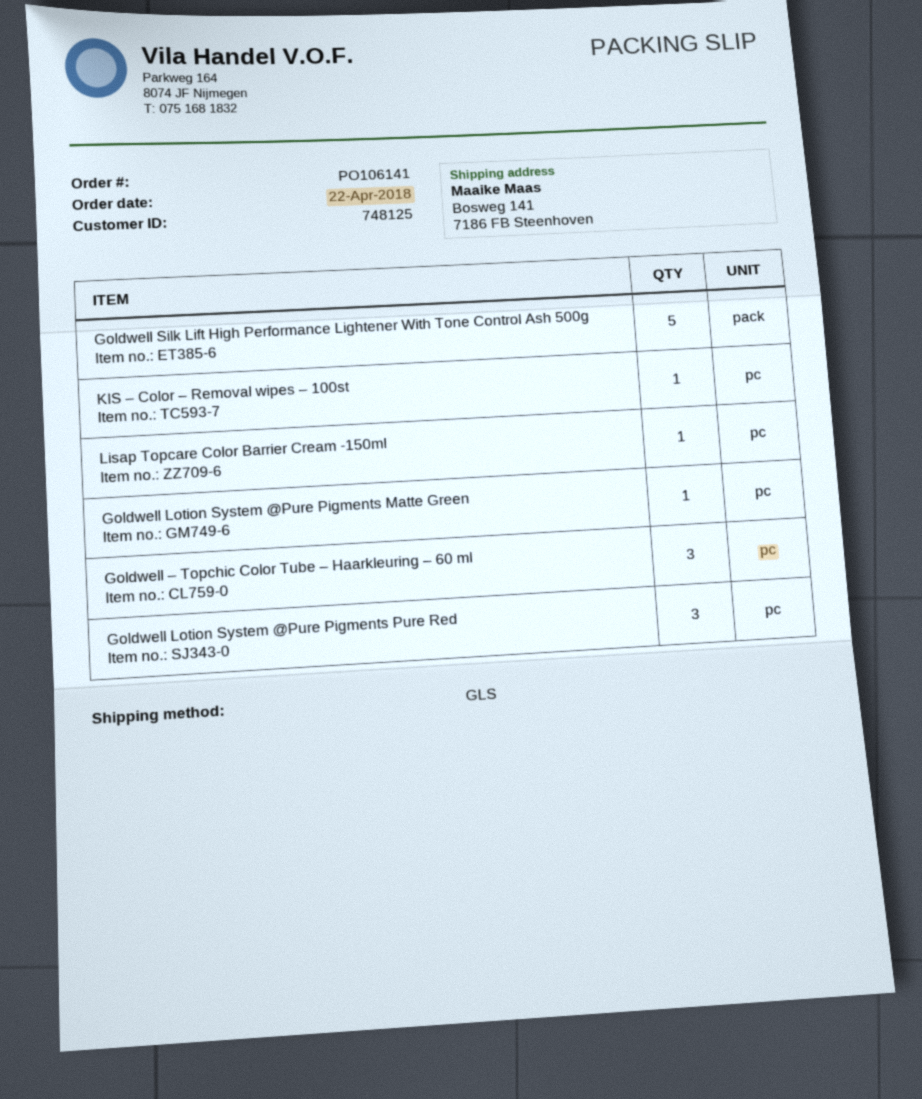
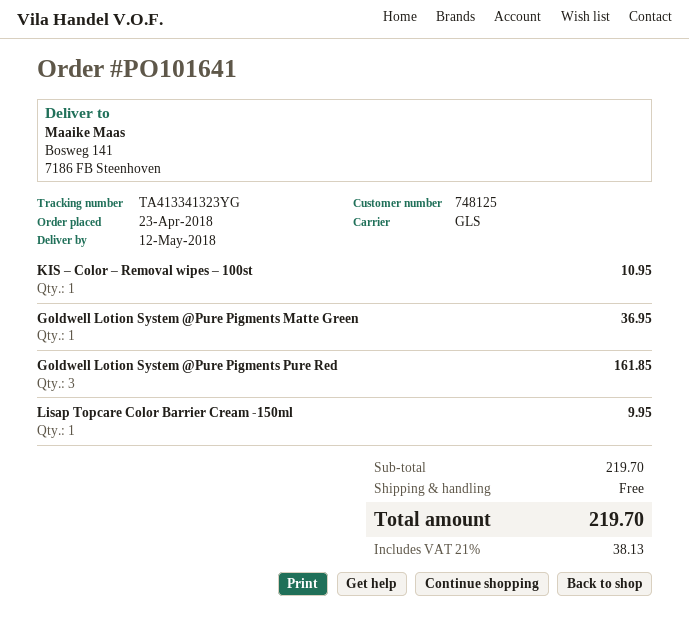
order number: PO106141 -> PO101641
order date: 2018-04-22 -> 2018-04-23
Goldwell Silk Lift High Performance Lightener With Tone Control Ash 500g: 5 -> none
Goldwell – Topchic Color Tube – Haarkleuring – 60 ml: 3 -> none

